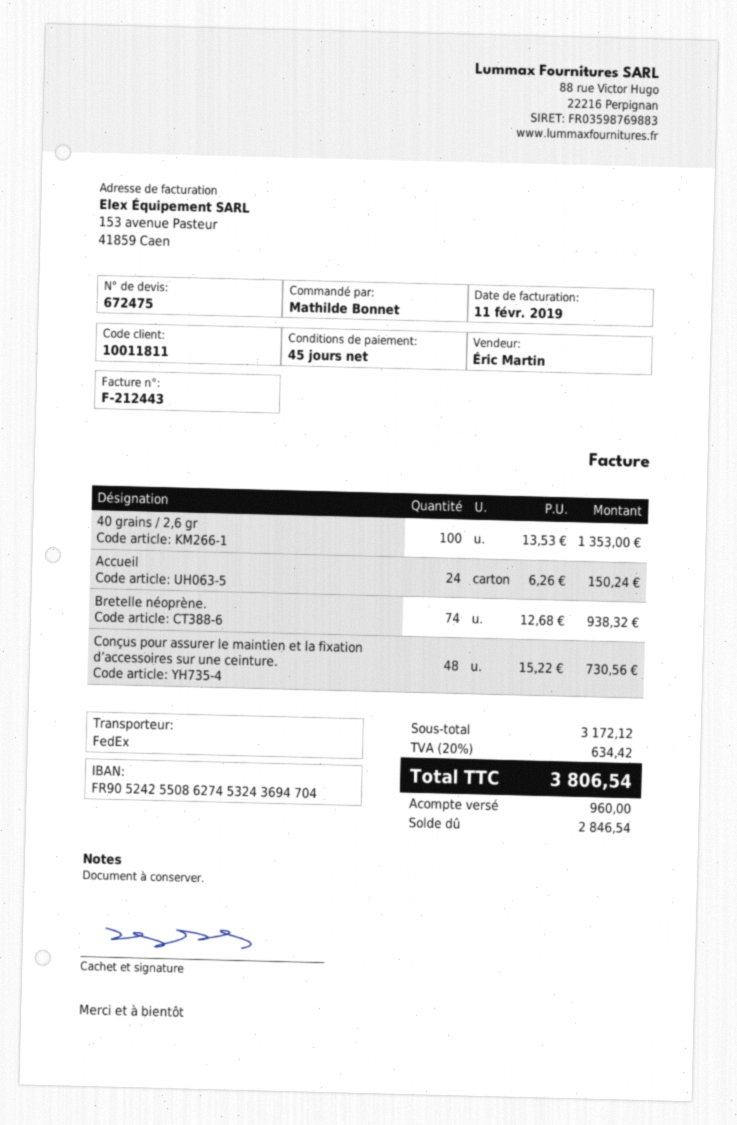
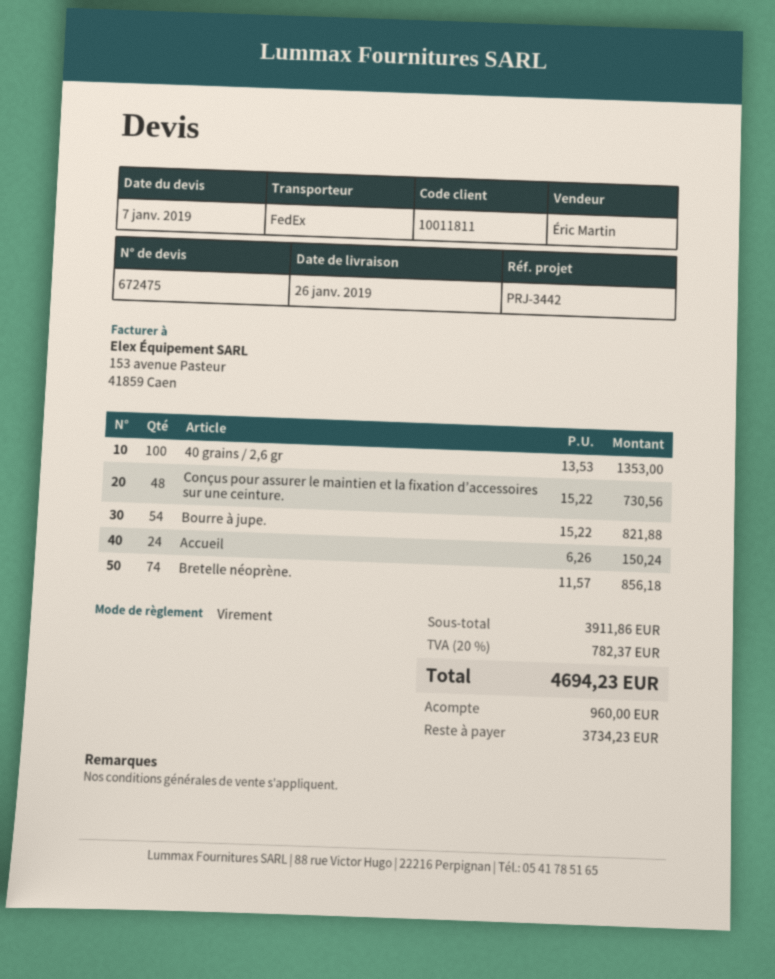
Bretelle néoprène.: 74 x 12.68 = 938.32 -> 74 x 11.57 = 856.18
Bourre à jupe.: none -> 54 x 15.22 = 821.88
subtotal: 3172.12 -> 3911.86
tax: 20% = 634.42 -> 20% = 782.37
total: 3806.54 -> 4694.23
balance: 2846.54 -> 3734.23

